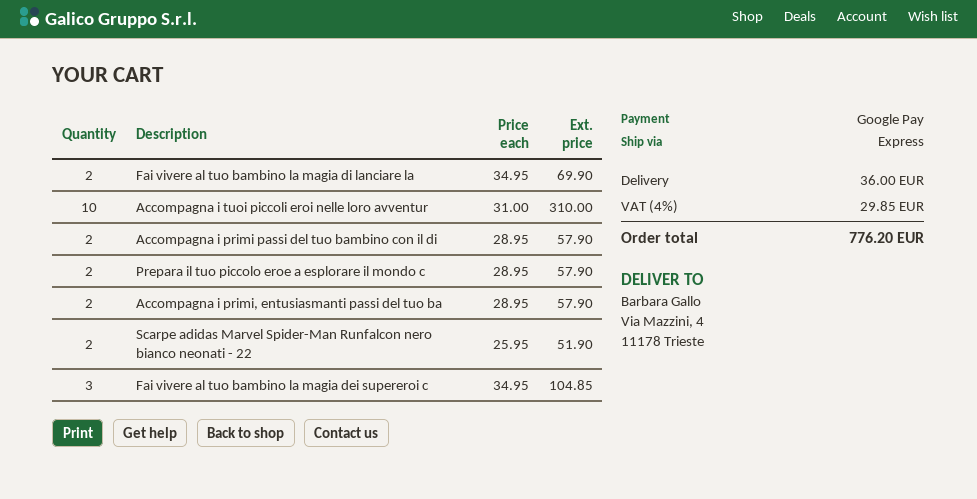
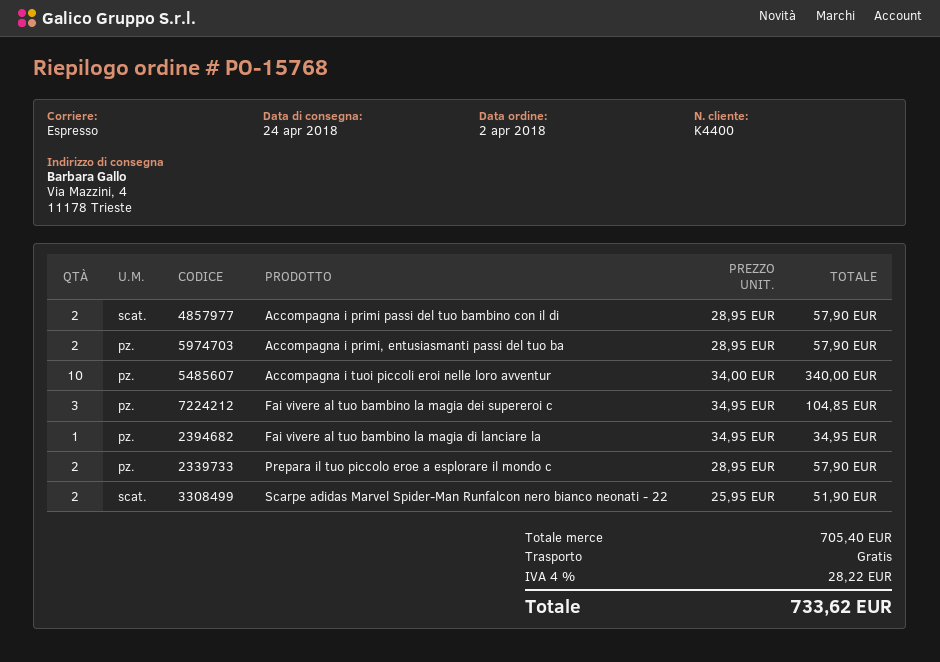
Fai vivere al tuo bambino la magia di lanciare la: 2 x 34.95 = 69.90 -> 1 x 34.95 = 34.95
Accompagna i tuoi piccoli eroi nelle loro avventur: 10 x 31.00 = 310.00 -> 10 x 34.00 = 340.00
shipping: 36.00 -> 0.00
tax: 4% = 29.85 -> 4% = 28.22
total: 776.20 -> 733.62

